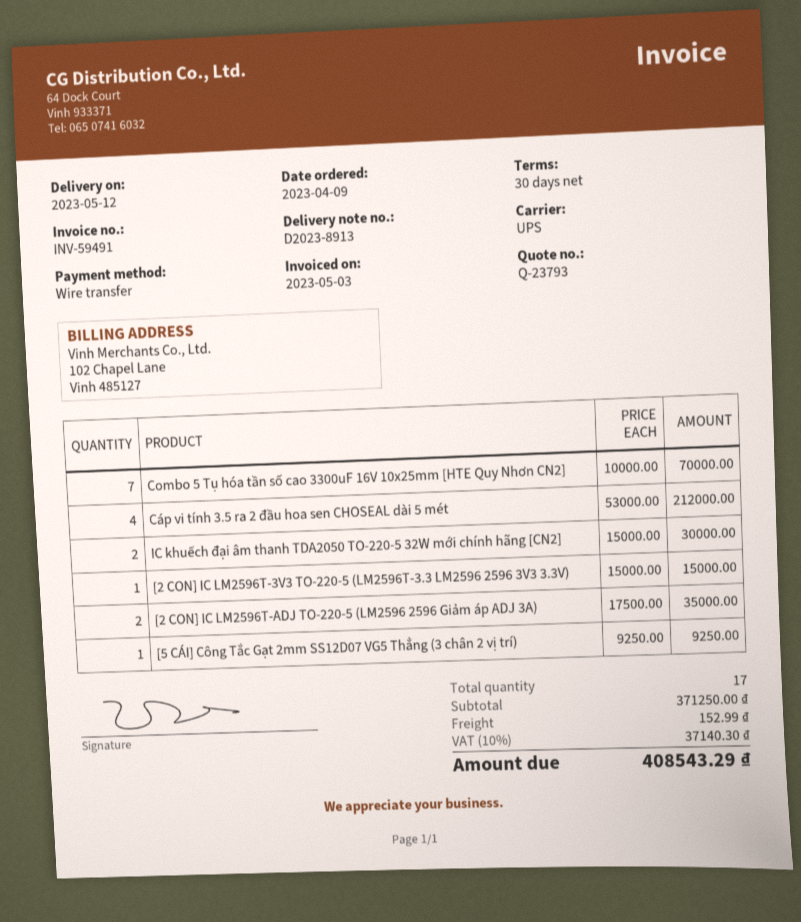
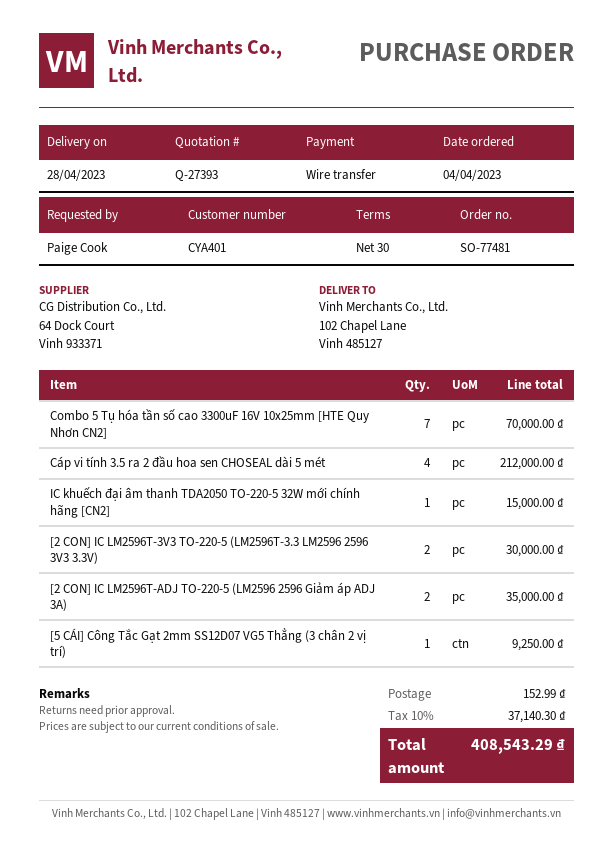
quote number: Q-23793 -> Q-27393
order date: 2023-04-09 -> 2023-04-04
delivery date: 2023-05-12 -> 2023-04-28
IC khuếch đại âm thanh TDA2050 TO-220-5 32W mới chính hãng [CN2]: 2 for 30000.00 -> 1 for 15000.00
[2 CON] IC LM2596T-3V3 TO-220-5 (LM2596T-3.3 LM2596 2596 3V3 3.3V): 1 for 15000.00 -> 2 for 30000.00

